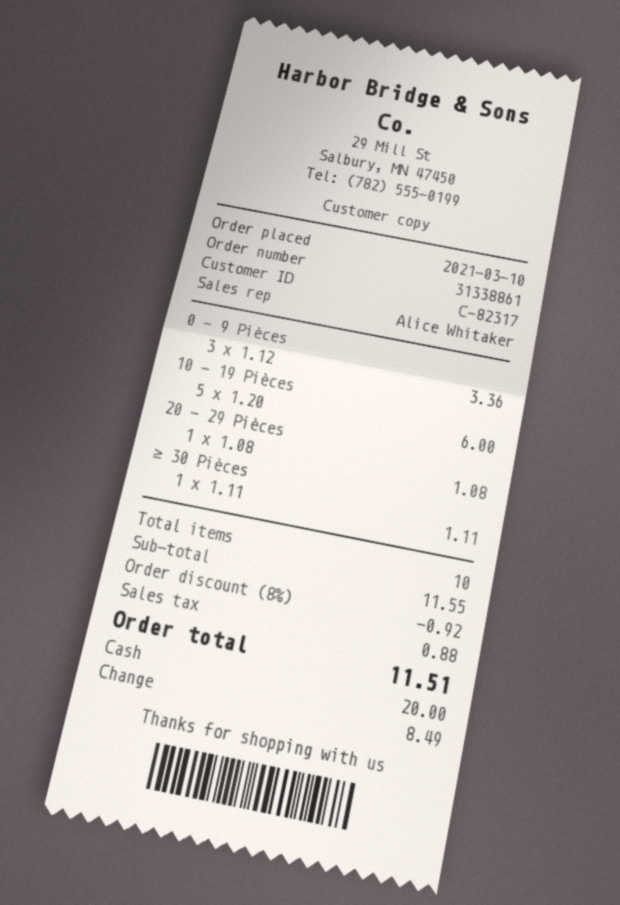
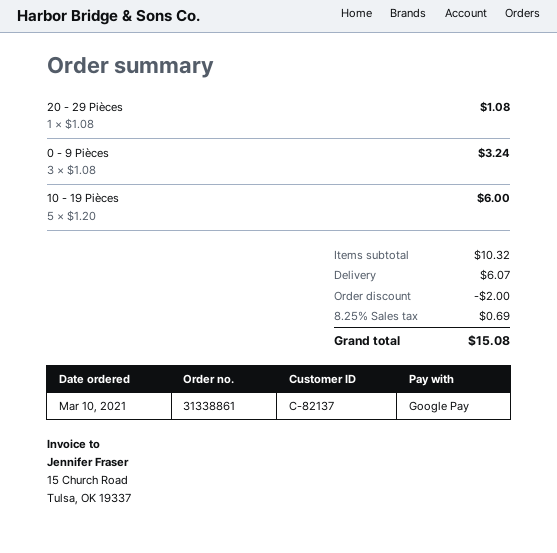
customer number: C-82317 -> C-82137
payment method: cash -> Google Pay
0 - 9 Pièces: 3 x 1.12 = 3.36 -> 3 x 1.08 = 3.24
≥ 30 Pièces: 1 x 1.11 = 1.11 -> none
subtotal: 11.55 -> 10.32
discount: 0.92 -> 2.00
shipping: none -> 6.07
tax: 0.88 -> 0.69
total: 11.51 -> 15.08

